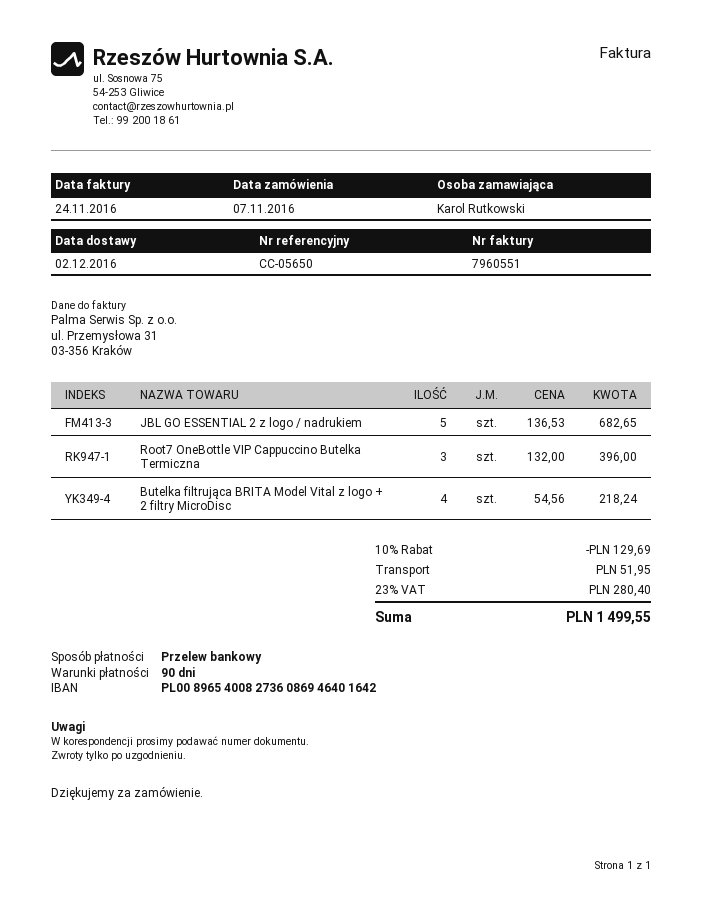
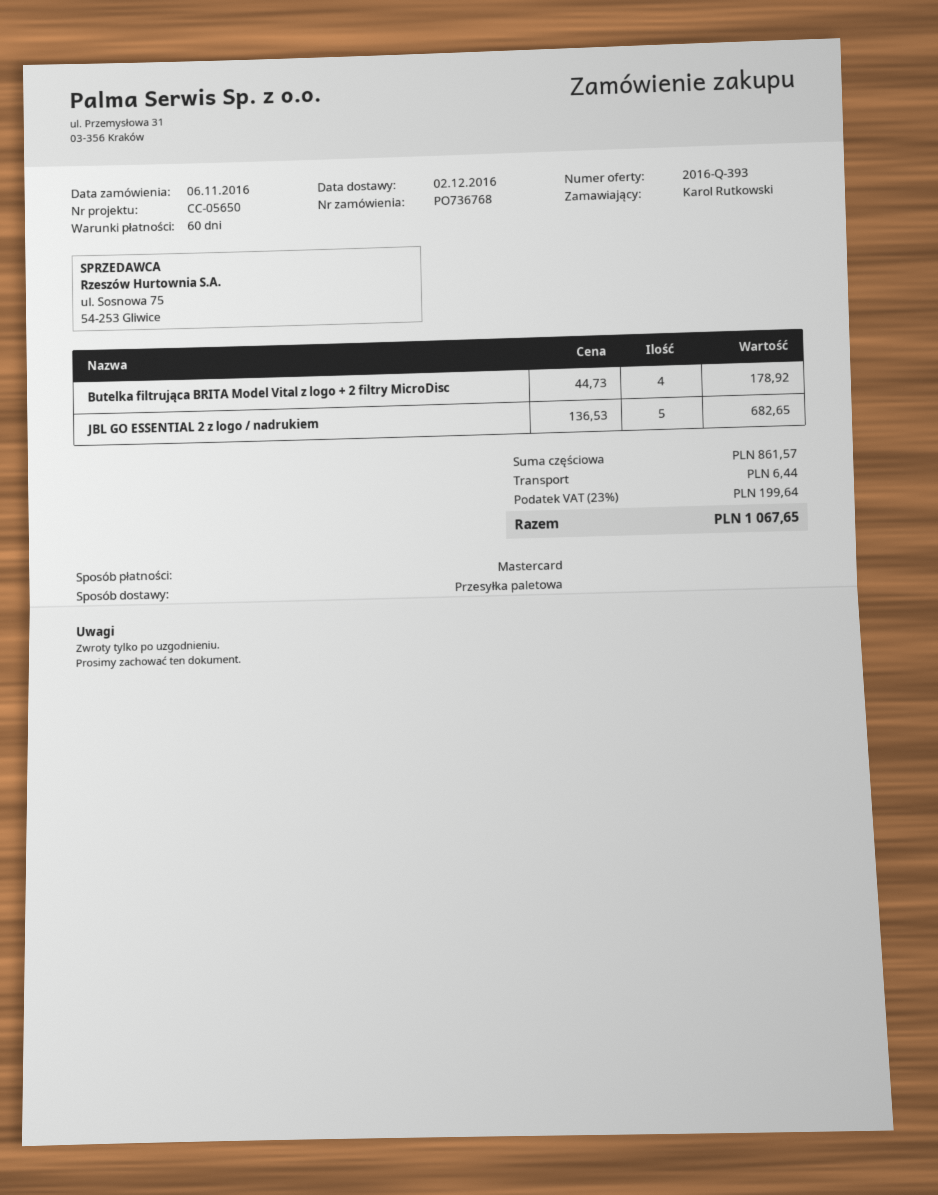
order date: 2016-11-07 -> 2016-11-06
payment terms: 90 days -> 60 days
payment method: bank transfer -> Mastercard
Root7 OneBottle VIP Cappuccino Butelka Termiczna: 3 x 132.00 = 396.00 -> none
Butelka filtrująca BRITA Model Vital z logo + 2 filtry MicroDisc: 4 x 54.56 = 218.24 -> 4 x 44.73 = 178.92
discount: 10% = 129.69 -> none
shipping: 51.95 -> 6.44
tax: 23% = 280.40 -> 23% = 199.64
total: 1499.55 -> 1067.65

